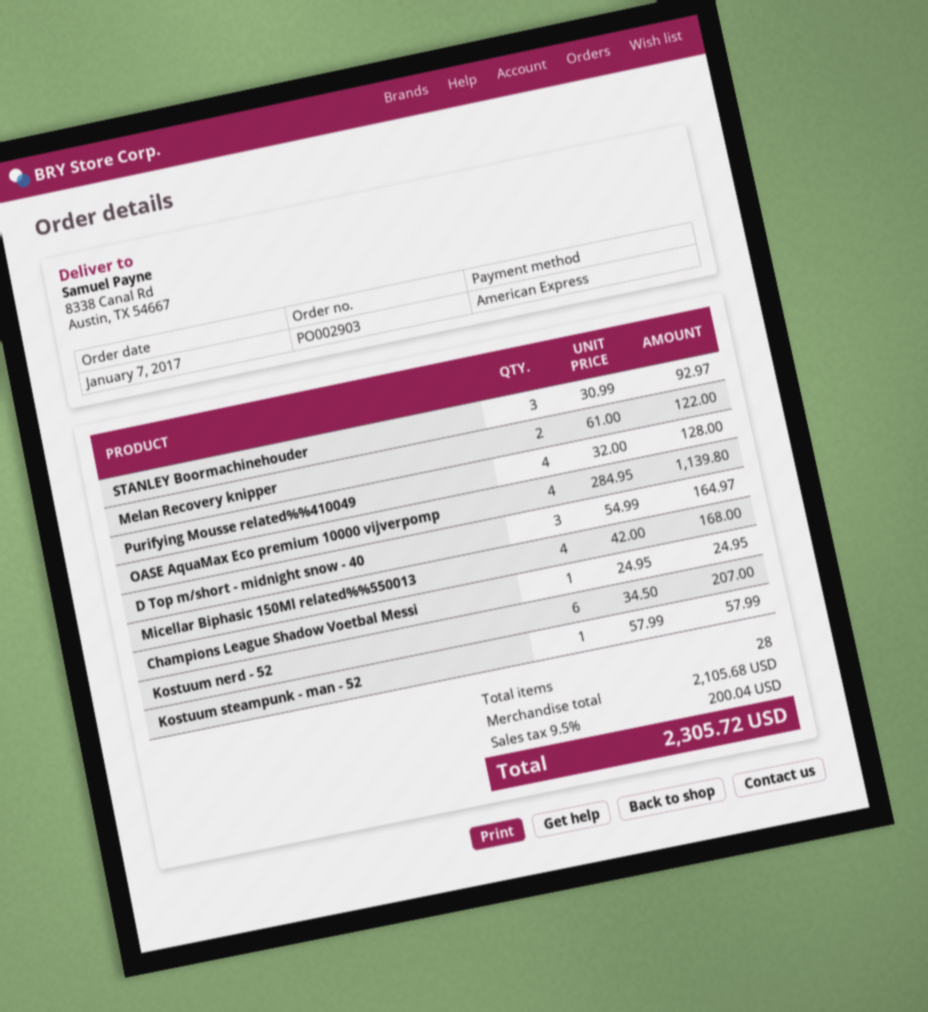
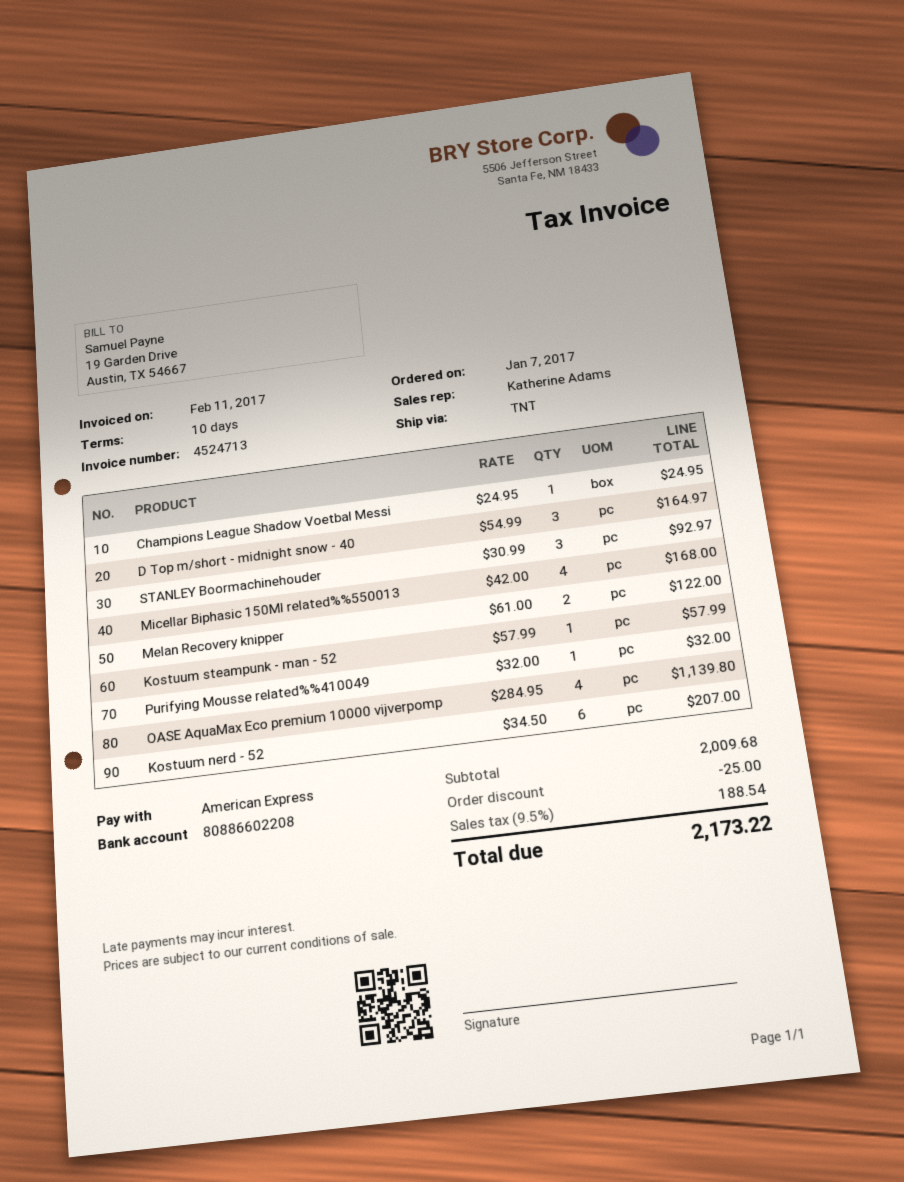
Purifying Mousse related%%410049: 4 x 32.00 = 128.00 -> 1 x 32.00 = 32.00
subtotal: 2105.68 -> 2009.68
discount: none -> 25.00
tax: 9.5% = 200.04 -> 9.5% = 188.54
total: 2305.72 -> 2173.22

